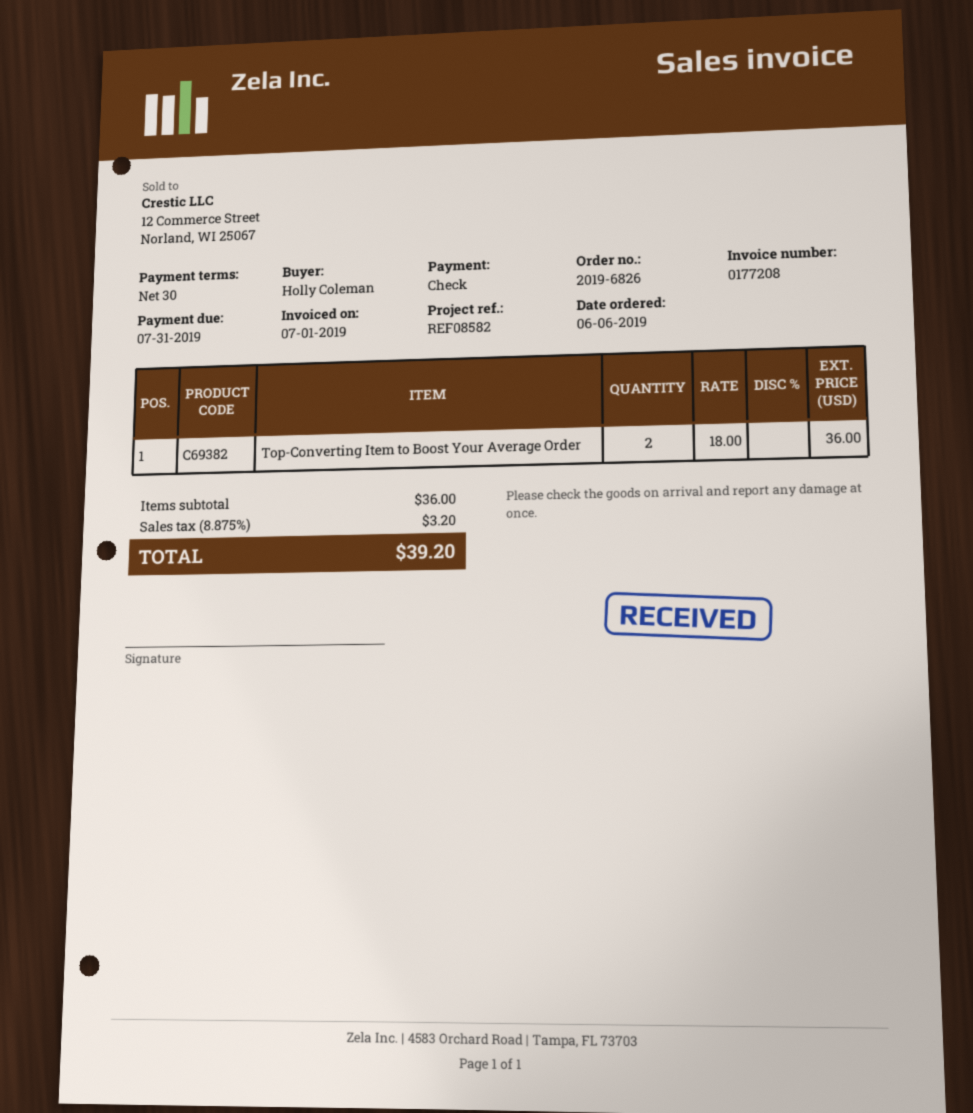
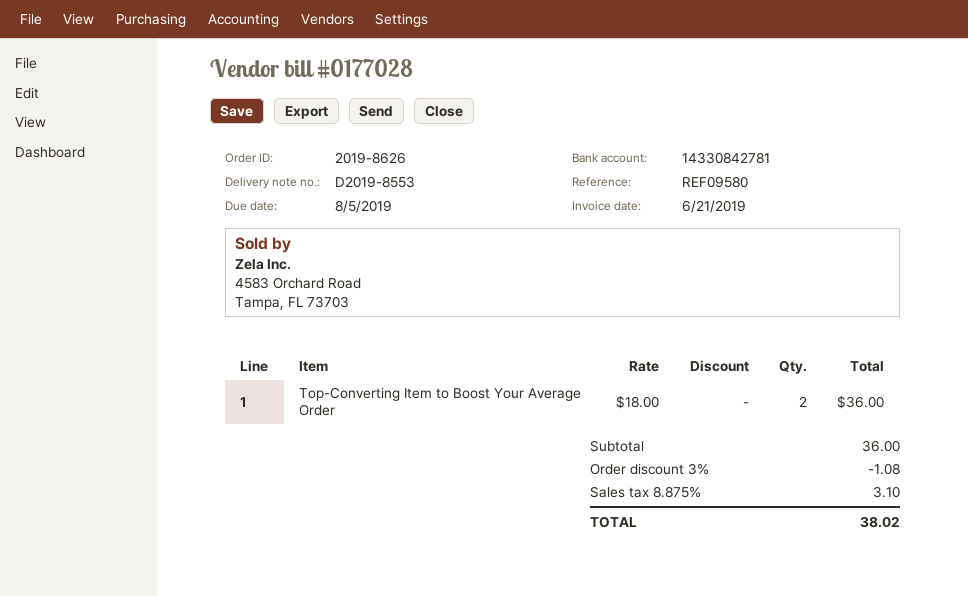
order number: 2019-6826 -> 2019-8626
invoice number: 0177208 -> 0177028
invoice date: 2019-07-01 -> 2019-06-21
due date: 2019-07-31 -> 2019-08-05
reference: REF08582 -> REF09580
discount: none -> 3% = 1.08
tax: 8.875% = 3.20 -> 8.875% = 3.10
total: 39.20 -> 38.02

